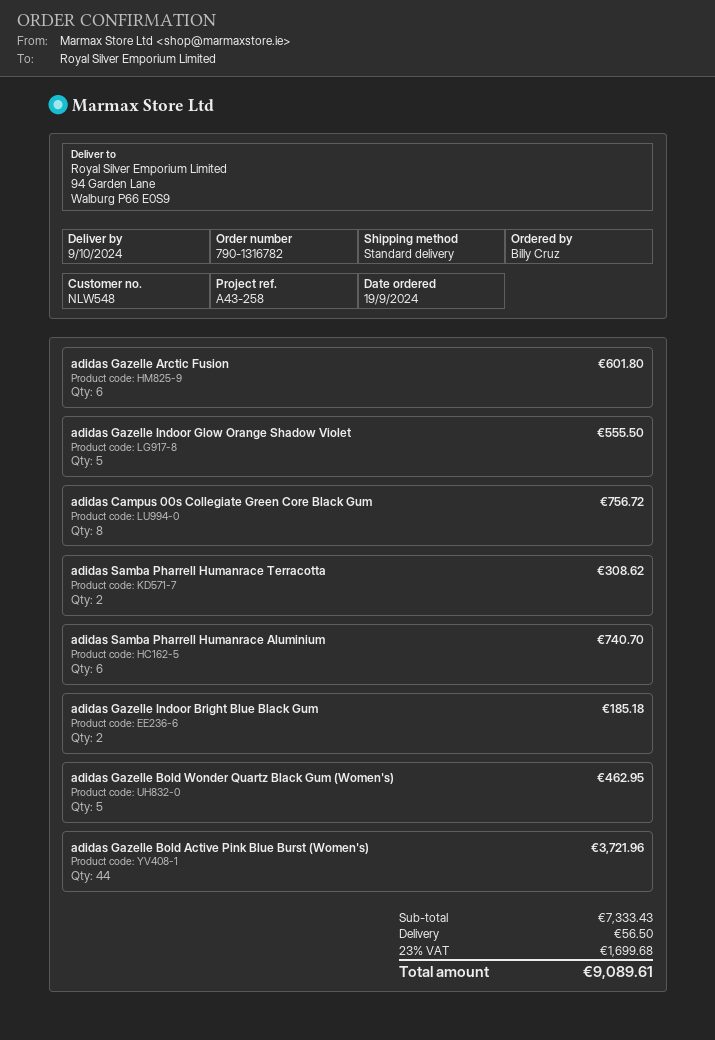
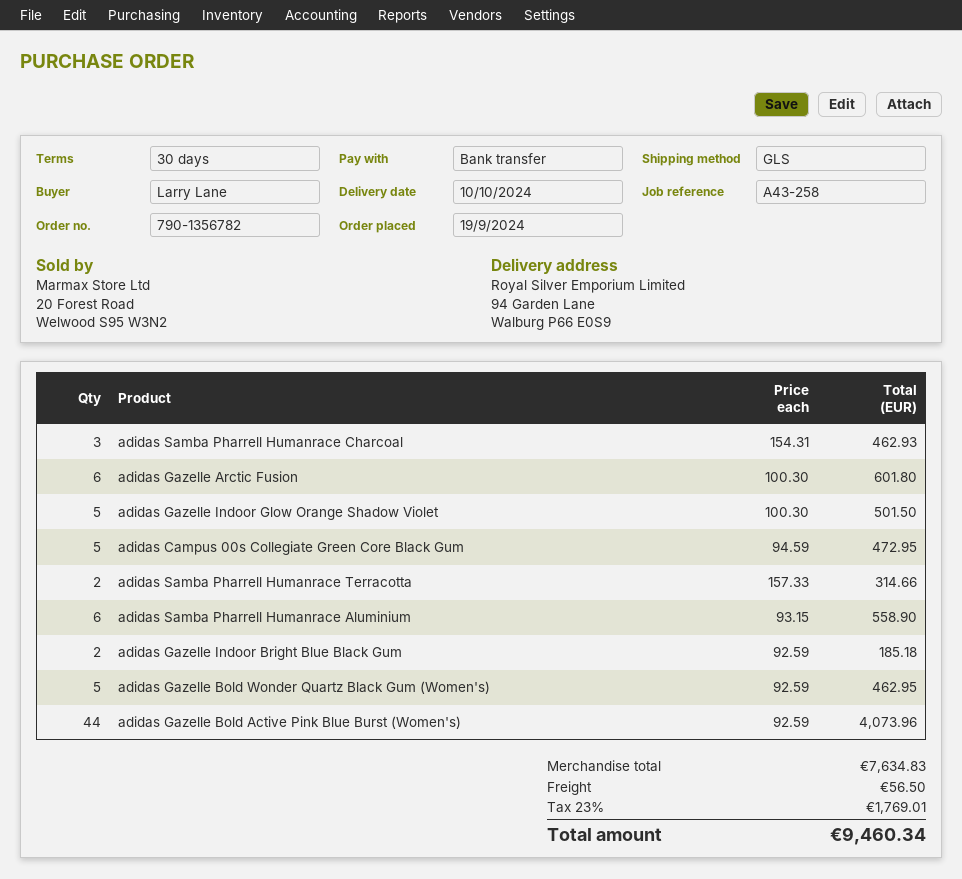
order number: 790-1316782 -> 790-1356782
delivery date: 2024-10-09 -> 2024-10-10
ordered by: Billy Cruz -> Larry Lane
shipping method: standard -> GLS
adidas Gazelle Indoor Glow Orange Shadow Violet: 5 for 555.50 -> 5 for 501.50
adidas Campus 00s Collegiate Green Core Black Gum: 8 for 756.72 -> 5 for 472.95
adidas Samba Pharrell Humanrace Terracotta: 2 for 308.62 -> 2 for 314.66
adidas Samba Pharrell Humanrace Aluminium: 6 for 740.70 -> 6 for 558.90
adidas Gazelle Bold Active Pink Blue Burst (Women's): 44 for 3721.96 -> 44 for 4073.96
adidas Samba Pharrell Humanrace Charcoal: none -> 3 for 462.93
subtotal: 7333.43 -> 7634.83
tax: 23% = 1699.68 -> 23% = 1769.01
total: 9089.61 -> 9460.34

